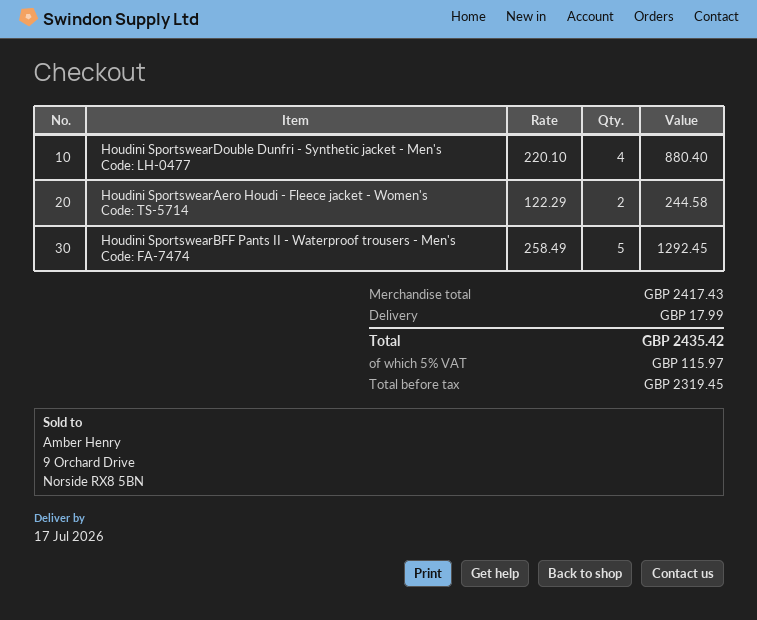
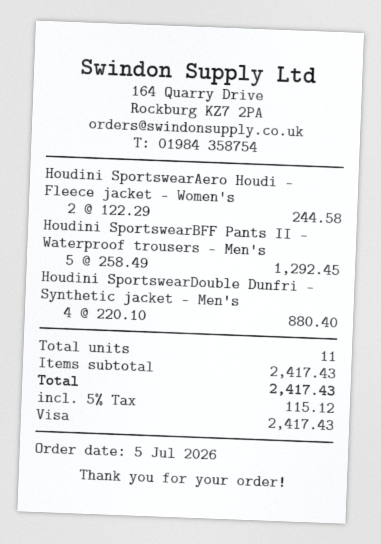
shipping: 17.99 -> none
tax: 5% = 115.97 -> 5% = 115.12
total: 2435.42 -> 2417.43

